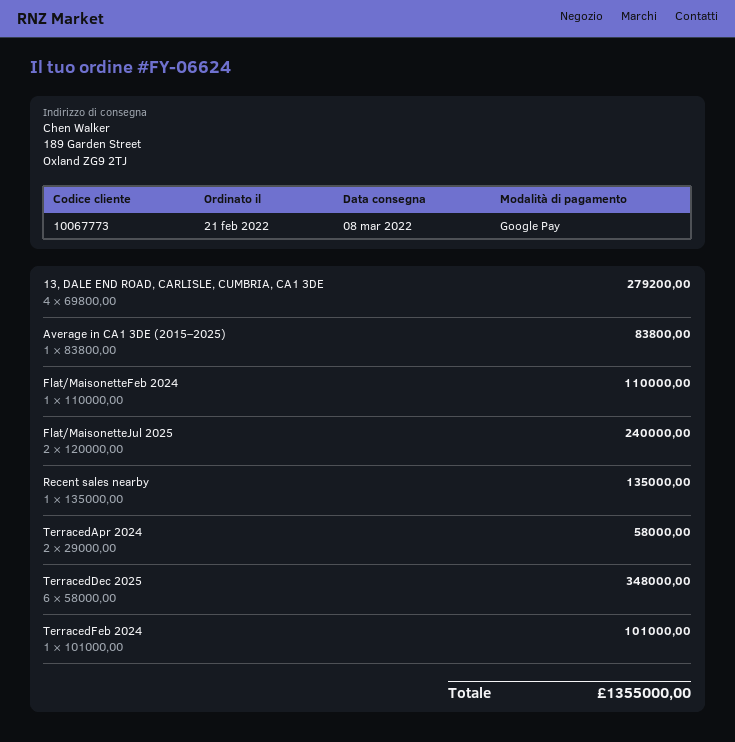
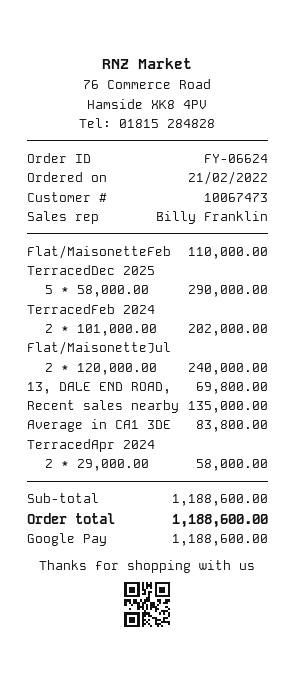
customer number: 10067773 -> 10067473
13, DALE END ROAD, CARLISLE, CUMBRIA, CA1 3DE: 4 x 69800.00 = 279200.00 -> 1 x 69800.00 = 69800.00
TerracedDec 2025: 6 x 58000.00 = 348000.00 -> 5 x 58000.00 = 290000.00
TerracedFeb 2024: 1 x 101000.00 = 101000.00 -> 2 x 101000.00 = 202000.00
total: 1355000.00 -> 1188600.00

